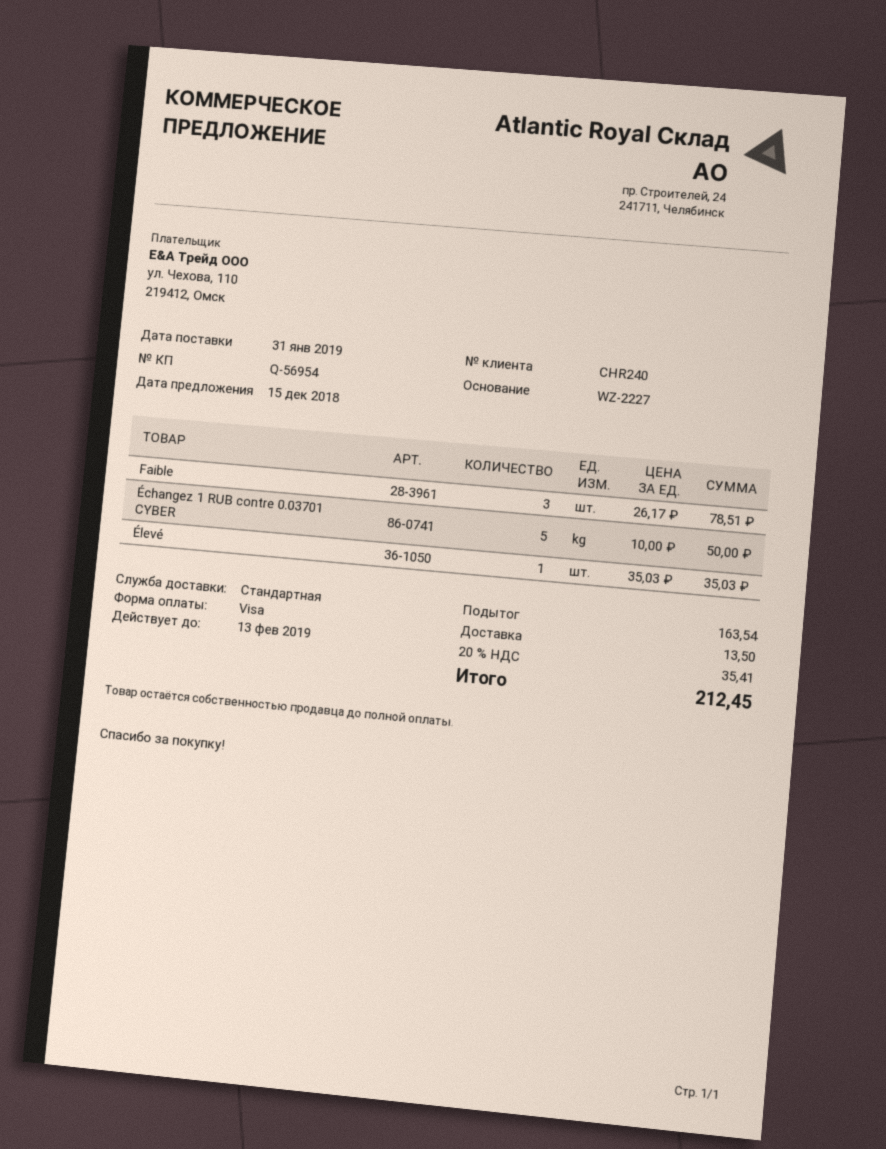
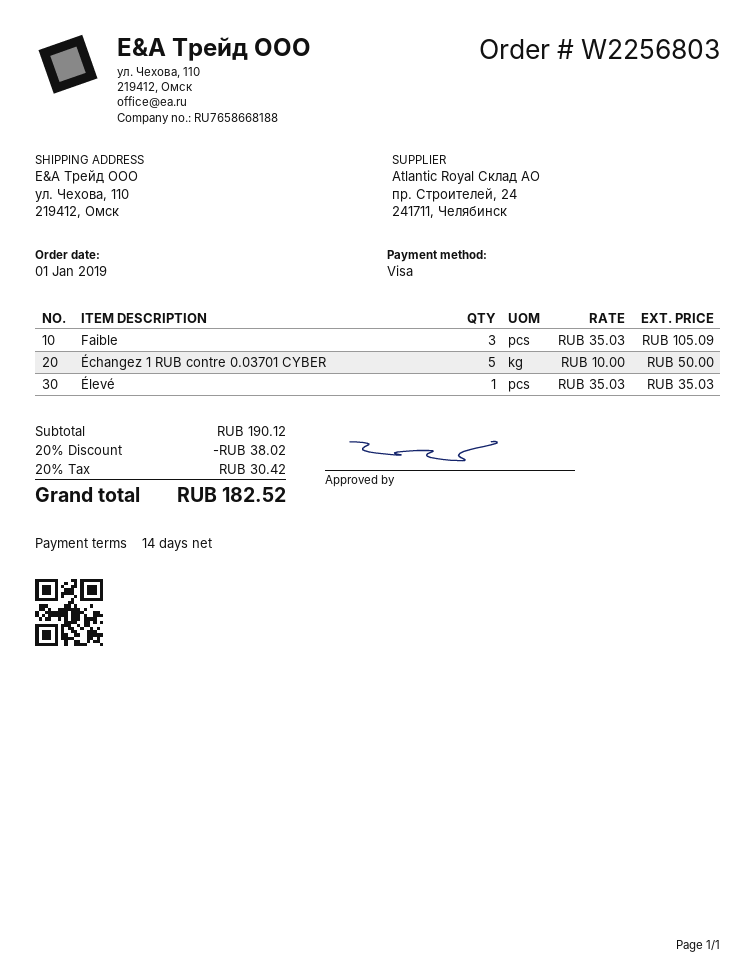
Faible: 3 x 26.17 = 78.51 -> 3 x 35.03 = 105.09
subtotal: 163.54 -> 190.12
discount: none -> 20% = 38.02
shipping: 13.50 -> none
tax: 20% = 35.41 -> 20% = 30.42
total: 212.45 -> 182.52

